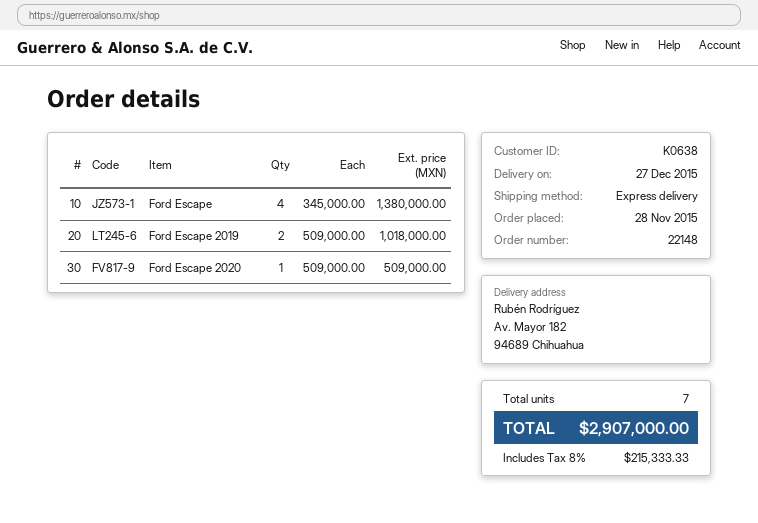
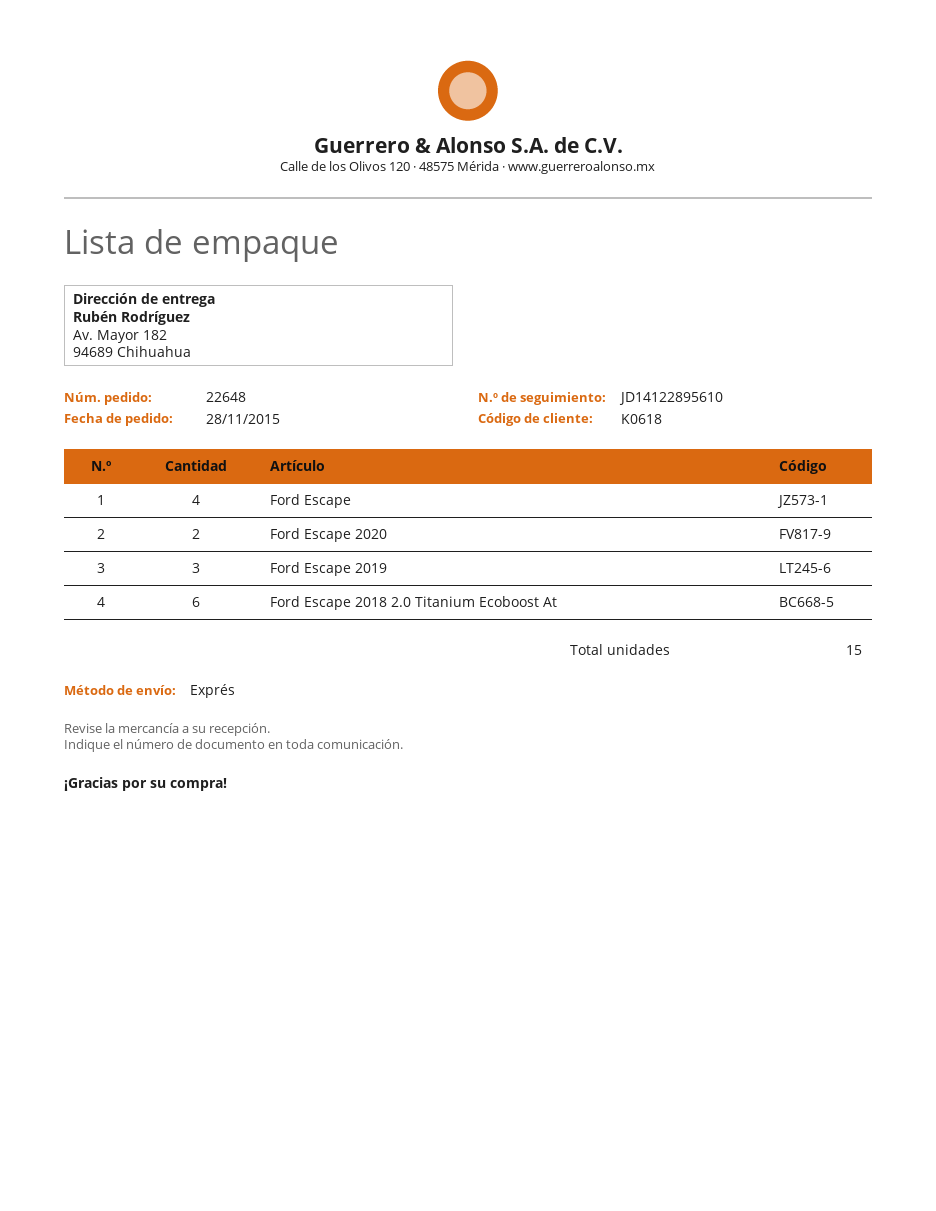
order number: 22148 -> 22648
customer number: K0638 -> K0618
Ford Escape 2019: 2 -> 3
Ford Escape 2020: 1 -> 2
Ford Escape 2018 2.0 Titanium Ecoboost At: none -> 6
total quantity: 7 -> 15

